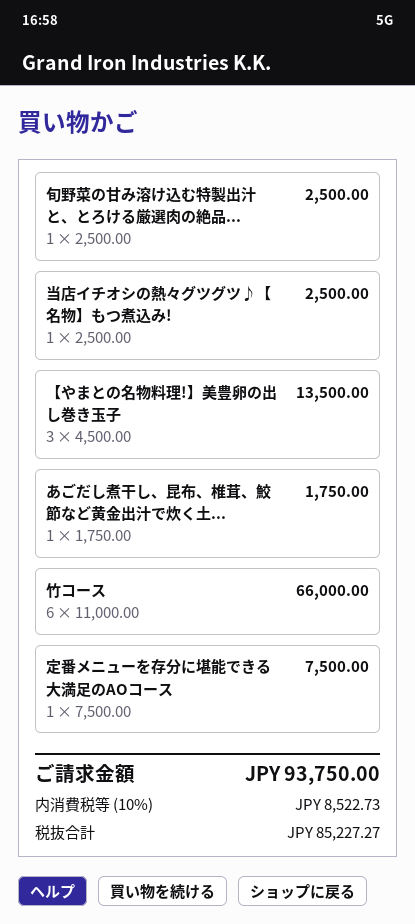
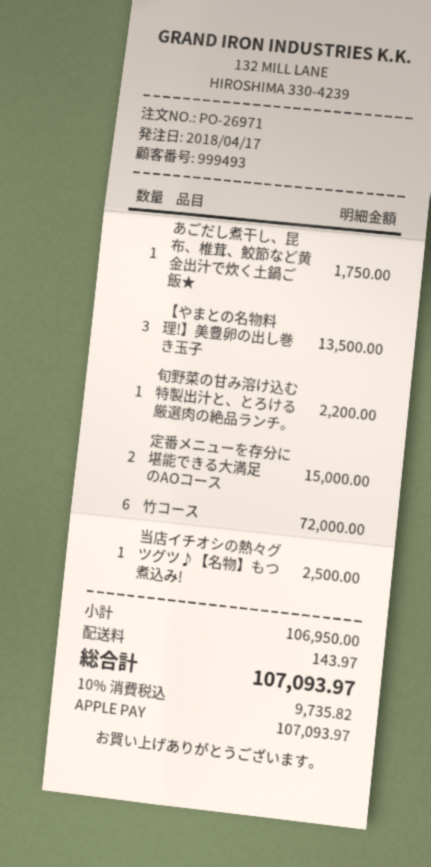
旬野菜の甘み溶け込む特製出汁と、とろける厳選肉の絶品...: 1 for 2500.00 -> 1 for 2200.00
竹コース: 6 for 66000.00 -> 6 for 72000.00
定番メニューを存分に堪能できる大満足のAOコース: 1 for 7500.00 -> 2 for 15000.00
shipping: none -> 143.97
tax: 10% = 8522.73 -> 10% = 9735.82
total: 93750.00 -> 107093.97

